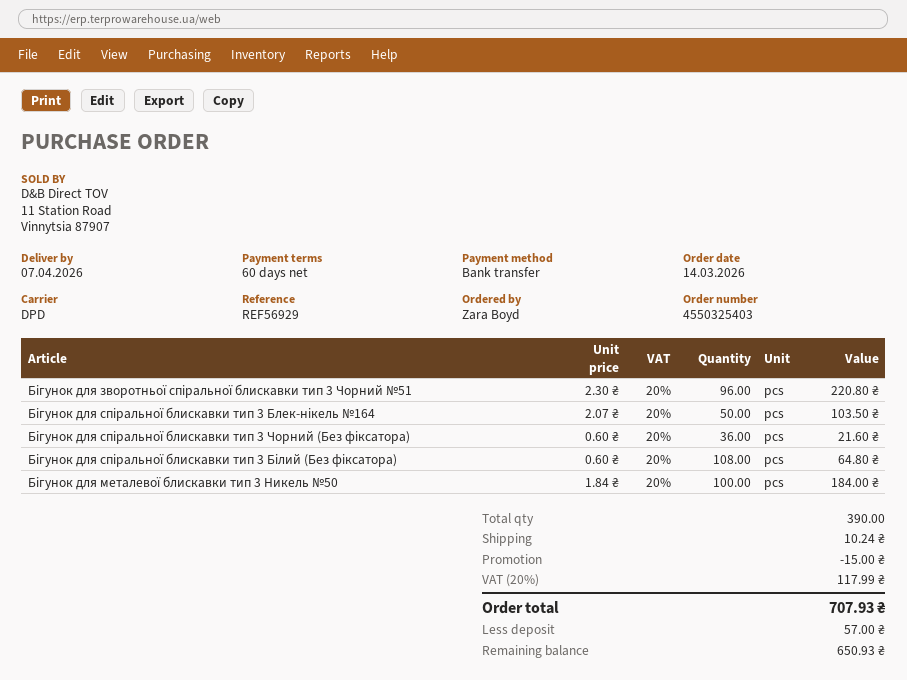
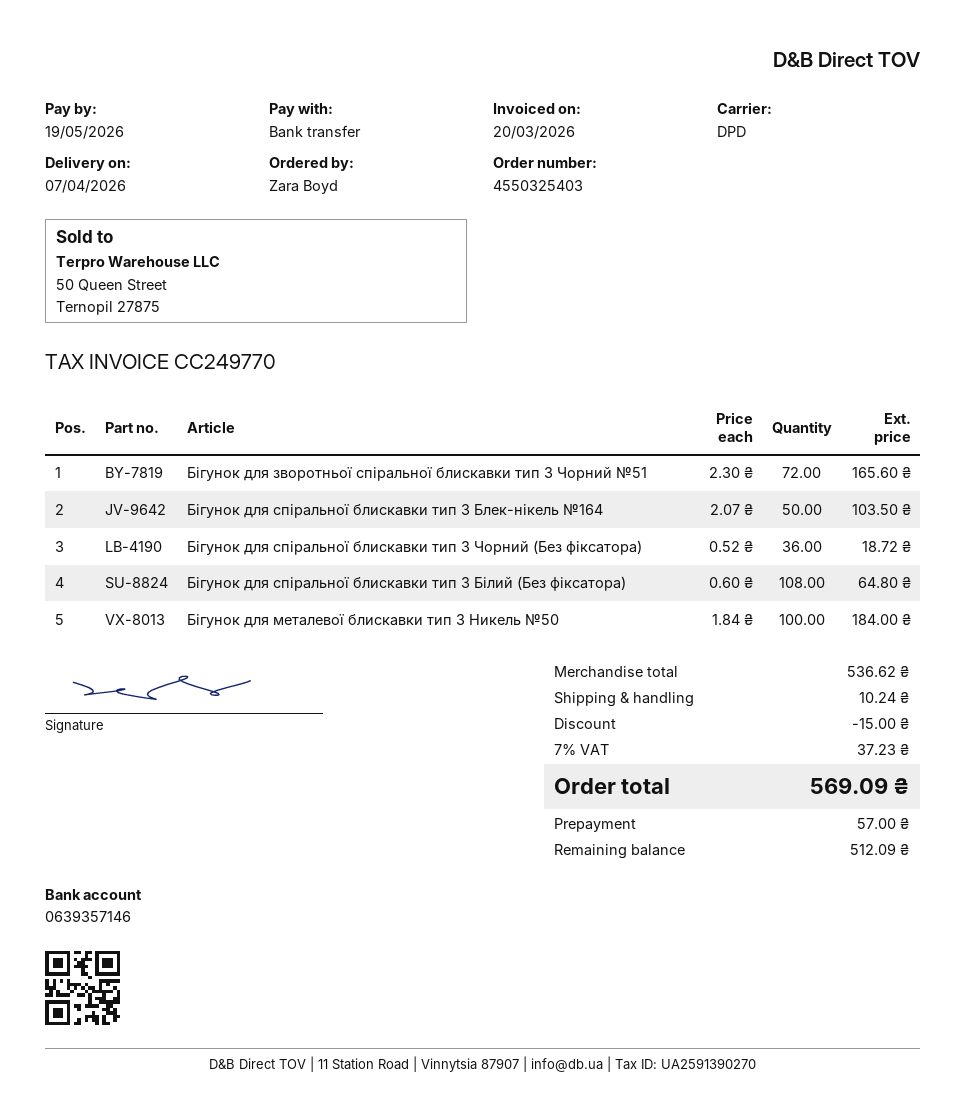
Бігунок для зворотньої спіральної блискавки тип 3 Чорний №51: 96 x 2.30 = 220.80 -> 72 x 2.30 = 165.60
Бігунок для спіральної блискавки тип 3 Чорний (Без фіксатора): 36 x 0.60 = 21.60 -> 36 x 0.52 = 18.72
tax: 20% = 117.99 -> 7% = 37.23
total: 707.93 -> 569.09
balance: 650.93 -> 512.09

